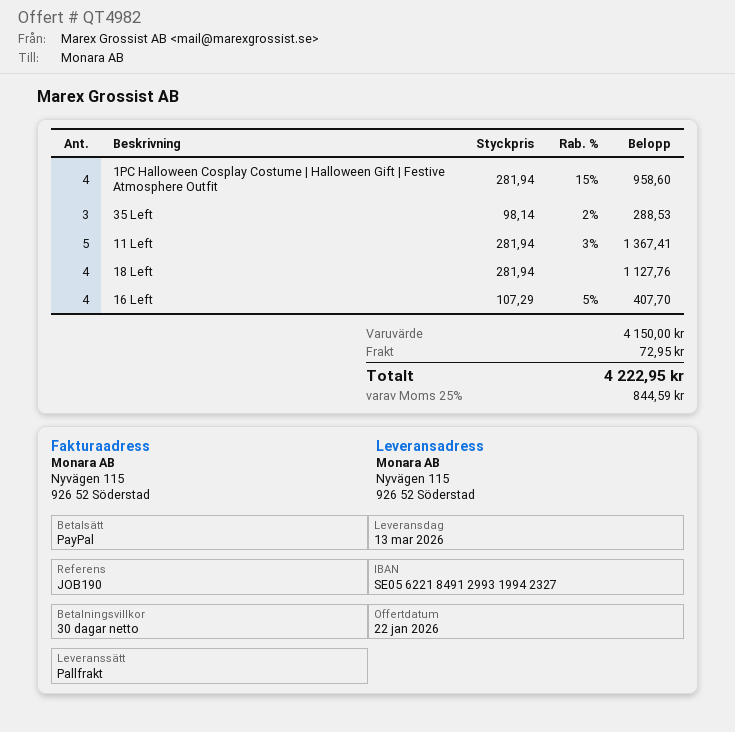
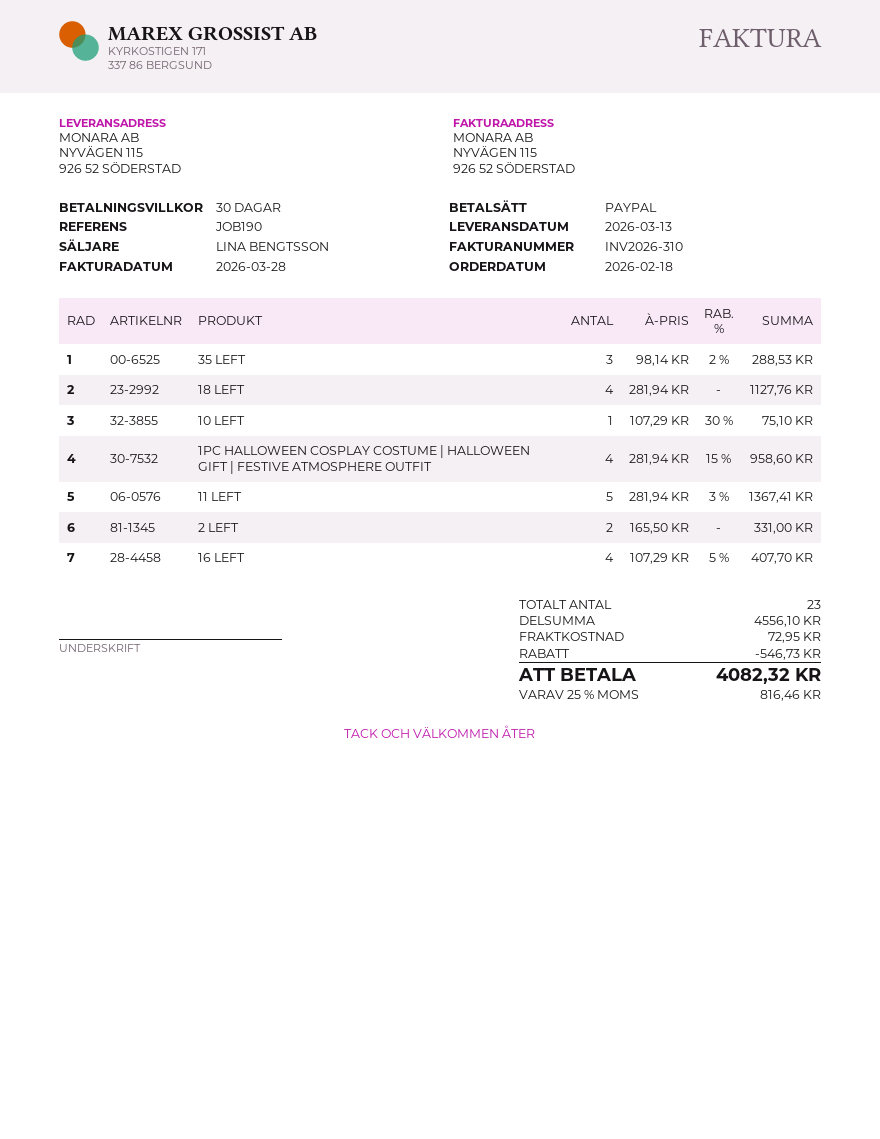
10 LEFT: none -> 1 x 107.29 - 30% = 75.10
2 LEFT: none -> 2 x 165.50 = 331.00
subtotal: 4150.00 -> 4556.10
discount: none -> 546.73
tax: 25% = 844.59 -> 25% = 816.46
total: 4222.95 -> 4082.32

